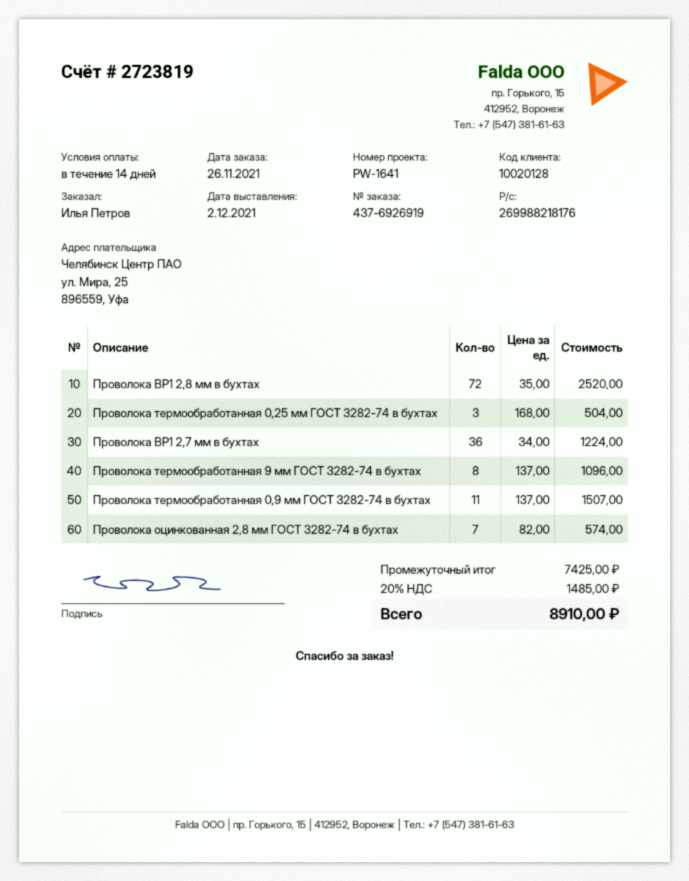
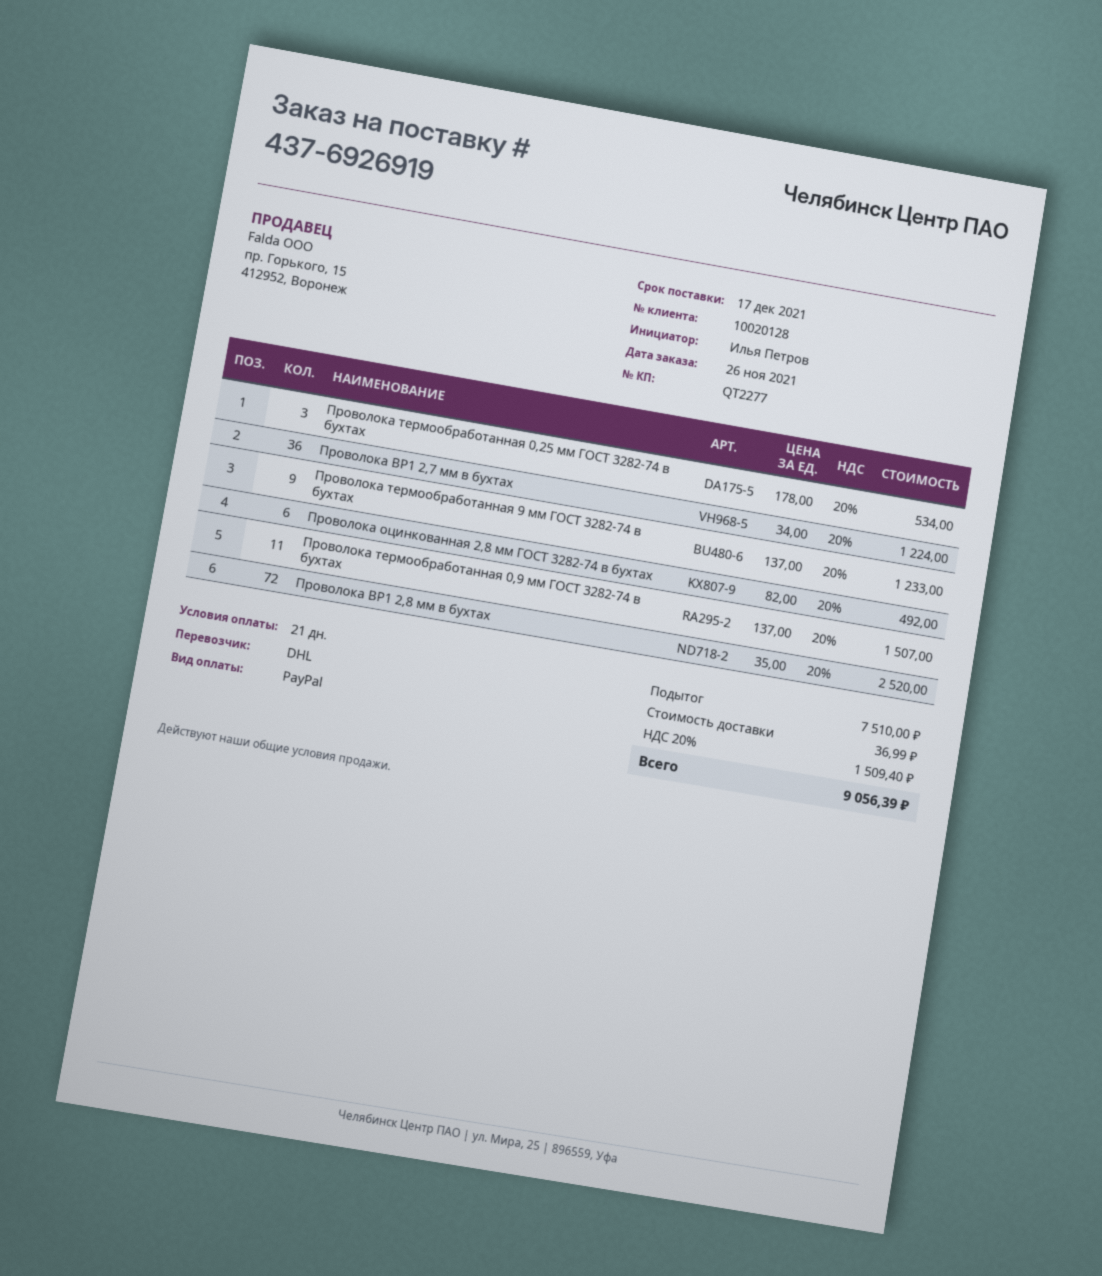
payment terms: 14 days -> 21 days
Проволока термообработанная 0,25 мм ГОСТ 3282-74 в бухтах: 3 x 168.00 = 504.00 -> 3 x 178.00 = 534.00
Проволока термообработанная 9 мм ГОСТ 3282-74 в бухтах: 8 x 137.00 = 1096.00 -> 9 x 137.00 = 1233.00
Проволока оцинкованная 2,8 мм ГОСТ 3282-74 в бухтах: 7 x 82.00 = 574.00 -> 6 x 82.00 = 492.00
subtotal: 7425.00 -> 7510.00
shipping: none -> 36.99
tax: 20% = 1485.00 -> 20% = 1509.40
total: 8910.00 -> 9056.39

